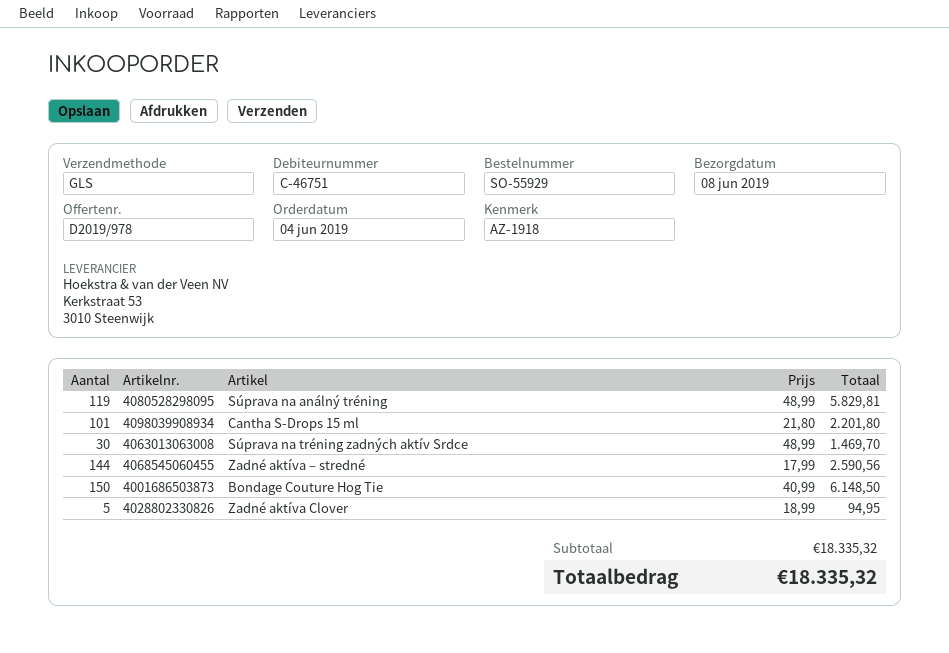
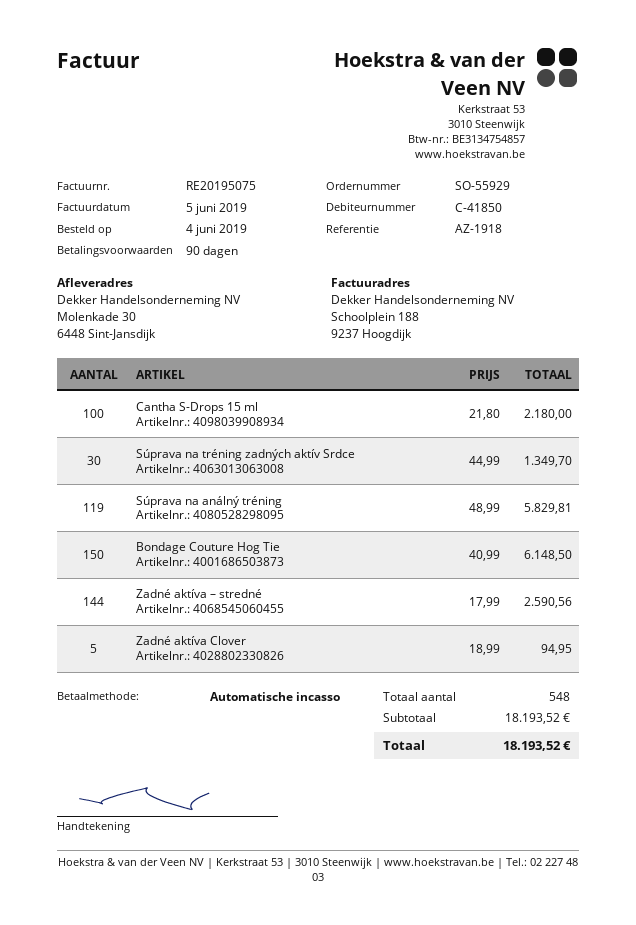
customer number: C-46751 -> C-41850
Cantha S-Drops 15 ml: 101 x 21.80 = 2201.80 -> 100 x 21.80 = 2180.00
Súprava na tréning zadných aktív Srdce: 30 x 48.99 = 1469.70 -> 30 x 44.99 = 1349.70
subtotal: 18335.32 -> 18193.52
total: 18335.32 -> 18193.52

